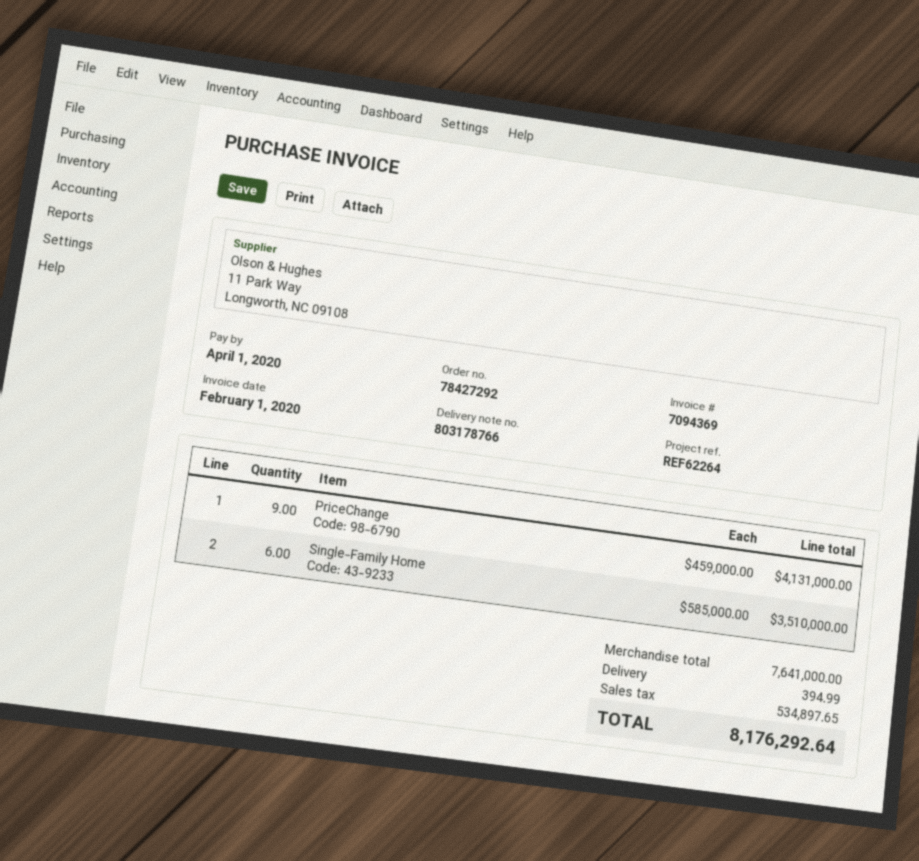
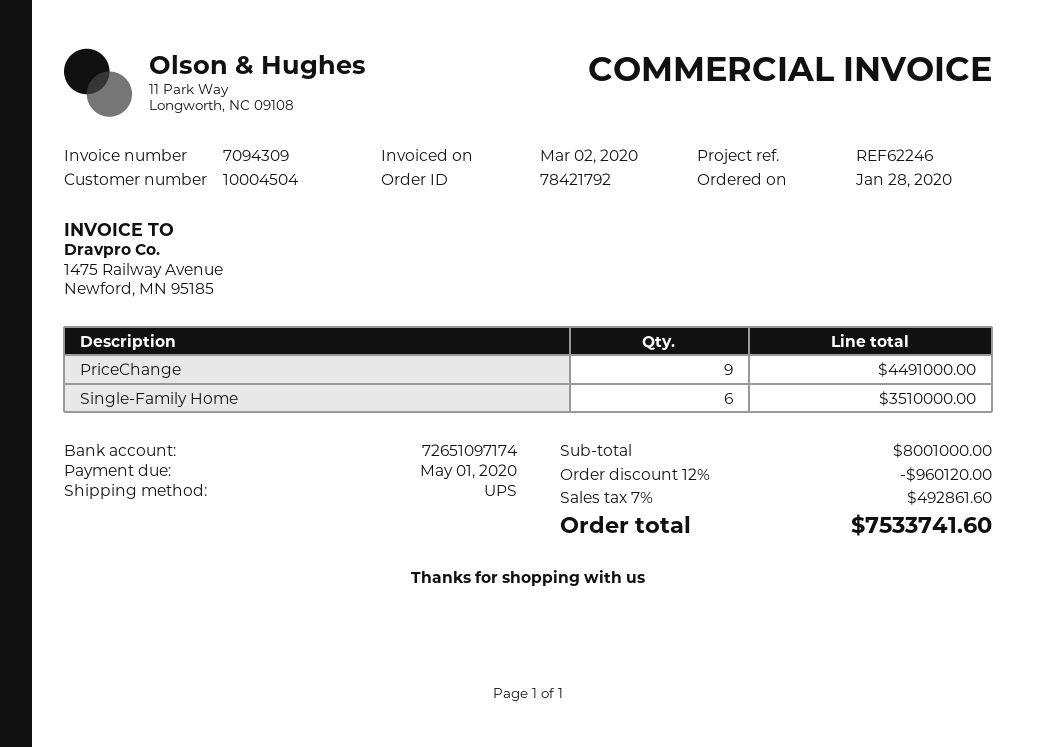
order number: 78427292 -> 78421792
invoice number: 7094369 -> 7094309
invoice date: 2020-02-01 -> 2020-03-02
due date: 2020-04-01 -> 2020-05-01
reference: REF62264 -> REF62246
PriceChange: 9 for 4131000.00 -> 9 for 4491000.00
subtotal: 7641000.00 -> 8001000.00
discount: none -> 12% = 960120.00
shipping: 394.99 -> none
tax: 534897.65 -> 492861.60
total: 8176292.64 -> 7533741.60

